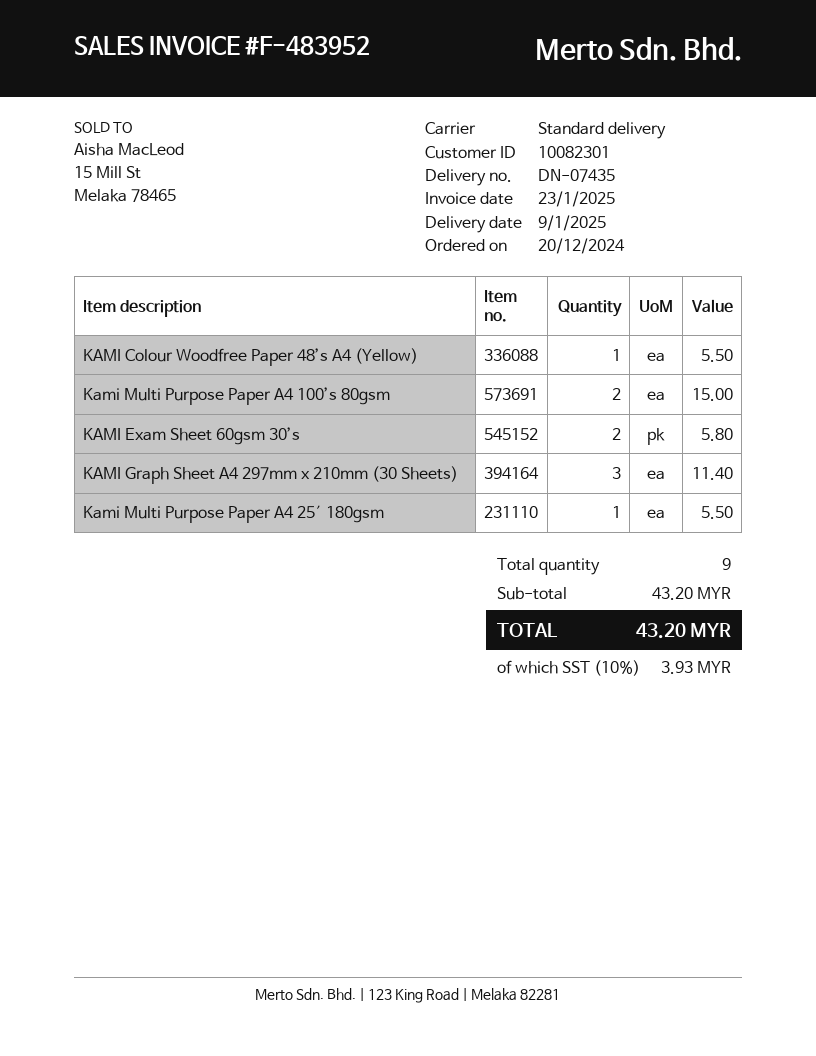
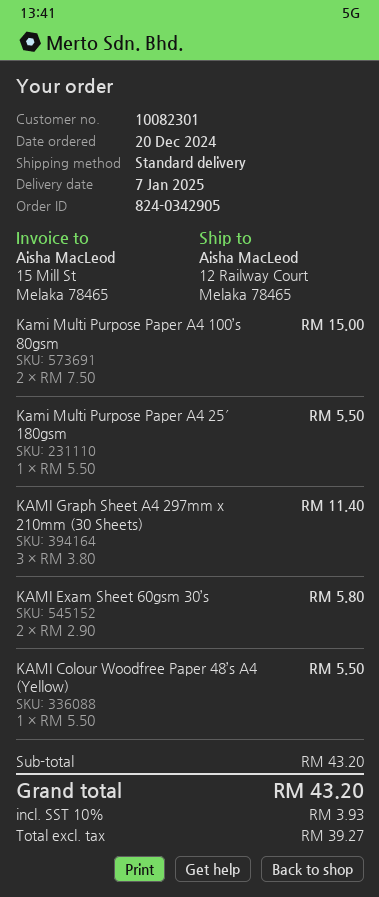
delivery date: 2025-01-09 -> 2025-01-07

